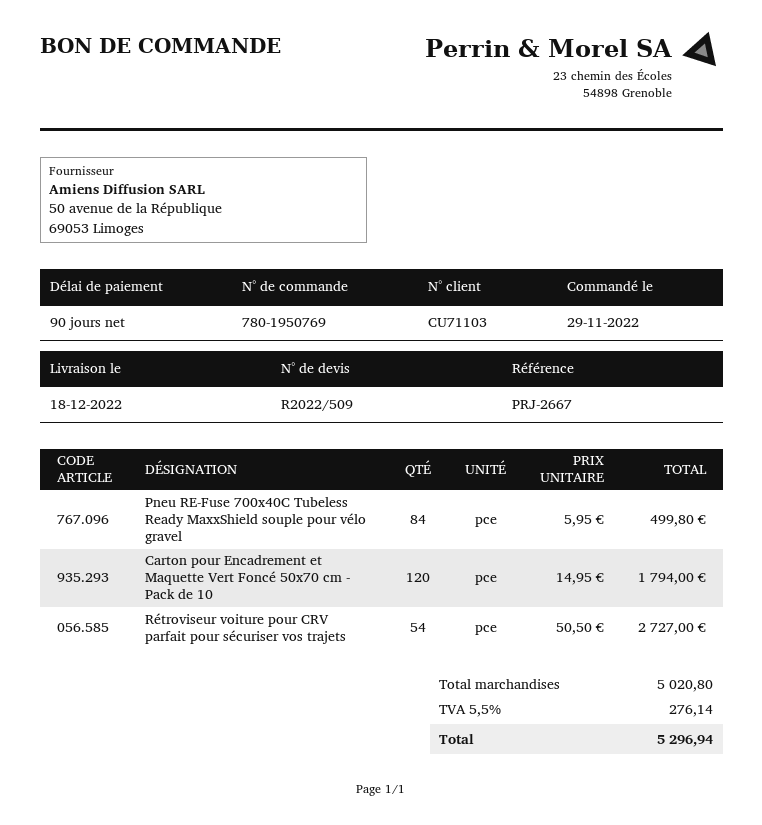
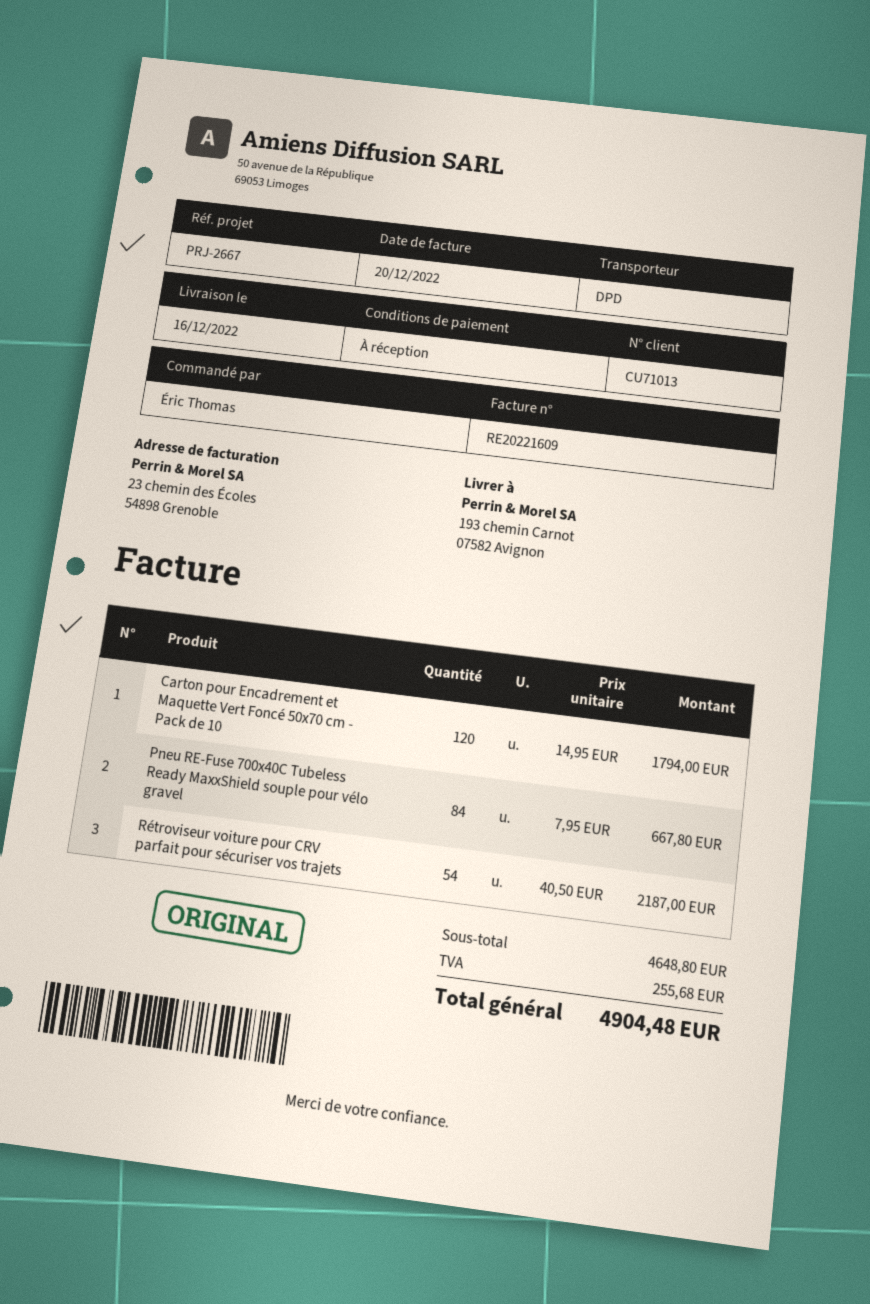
delivery date: 2022-12-18 -> 2022-12-16
payment terms: 90 days -> on receipt
customer number: CU71103 -> CU71013
Pneu RE-Fuse 700x40C Tubeless Ready MaxxShield souple pour vélo gravel: 84 x 5.95 = 499.80 -> 84 x 7.95 = 667.80
Rétroviseur voiture pour CRV parfait pour sécuriser vos trajets: 54 x 50.50 = 2727.00 -> 54 x 40.50 = 2187.00
subtotal: 5020.80 -> 4648.80
tax: 276.14 -> 255.68
total: 5296.94 -> 4904.48

